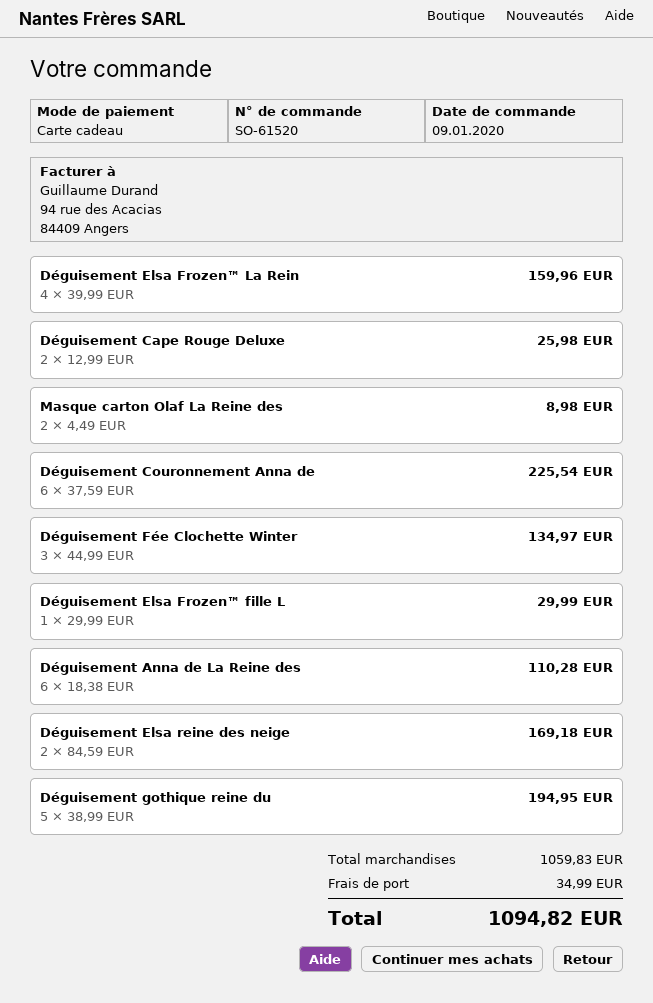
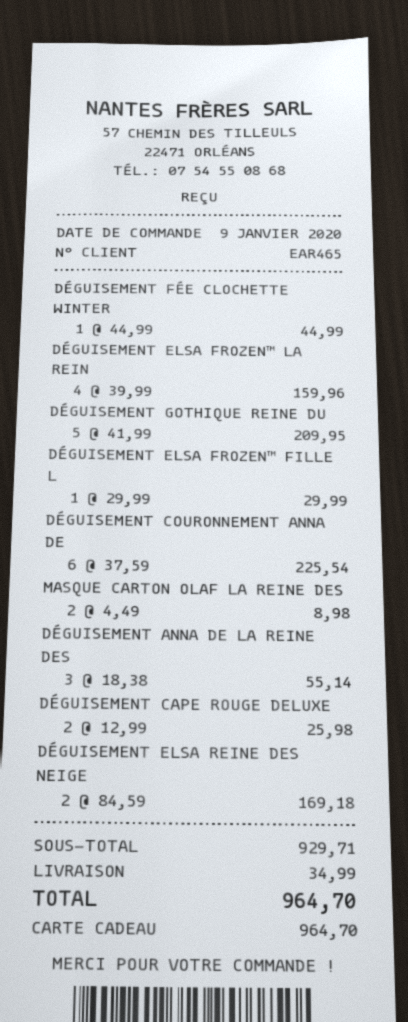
Déguisement Fée Clochette Winter: 3 x 44.99 = 134.97 -> 1 x 44.99 = 44.99
Déguisement Anna de La Reine des: 6 x 18.38 = 110.28 -> 3 x 18.38 = 55.14
Déguisement gothique reine du: 5 x 38.99 = 194.95 -> 5 x 41.99 = 209.95
subtotal: 1059.83 -> 929.71
total: 1094.82 -> 964.70

